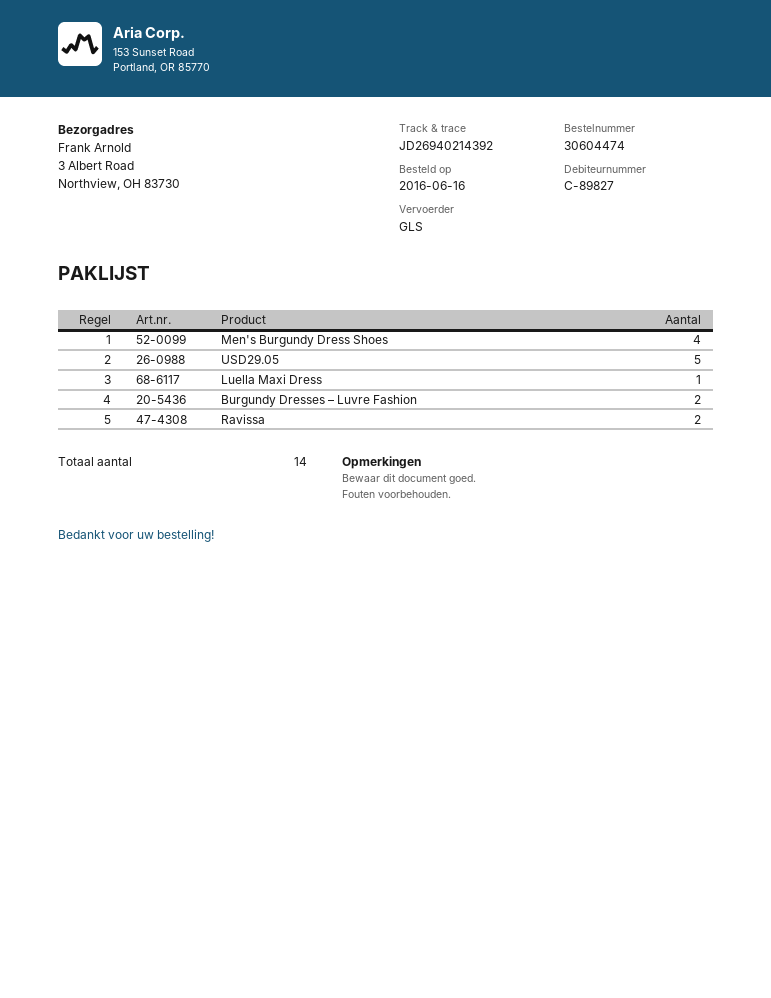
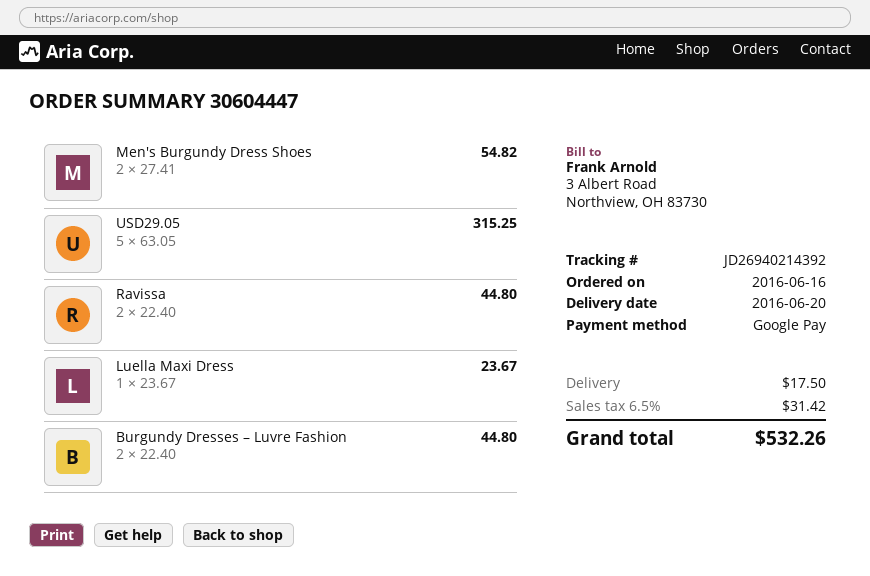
order number: 30604474 -> 30604447
Men's Burgundy Dress Shoes: 4 -> 2

